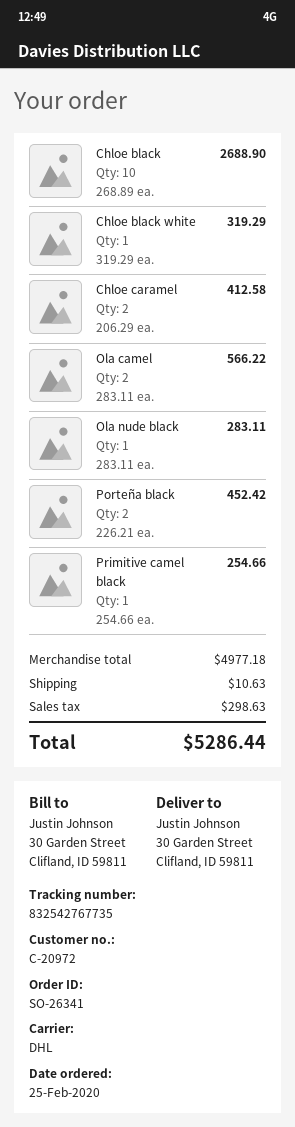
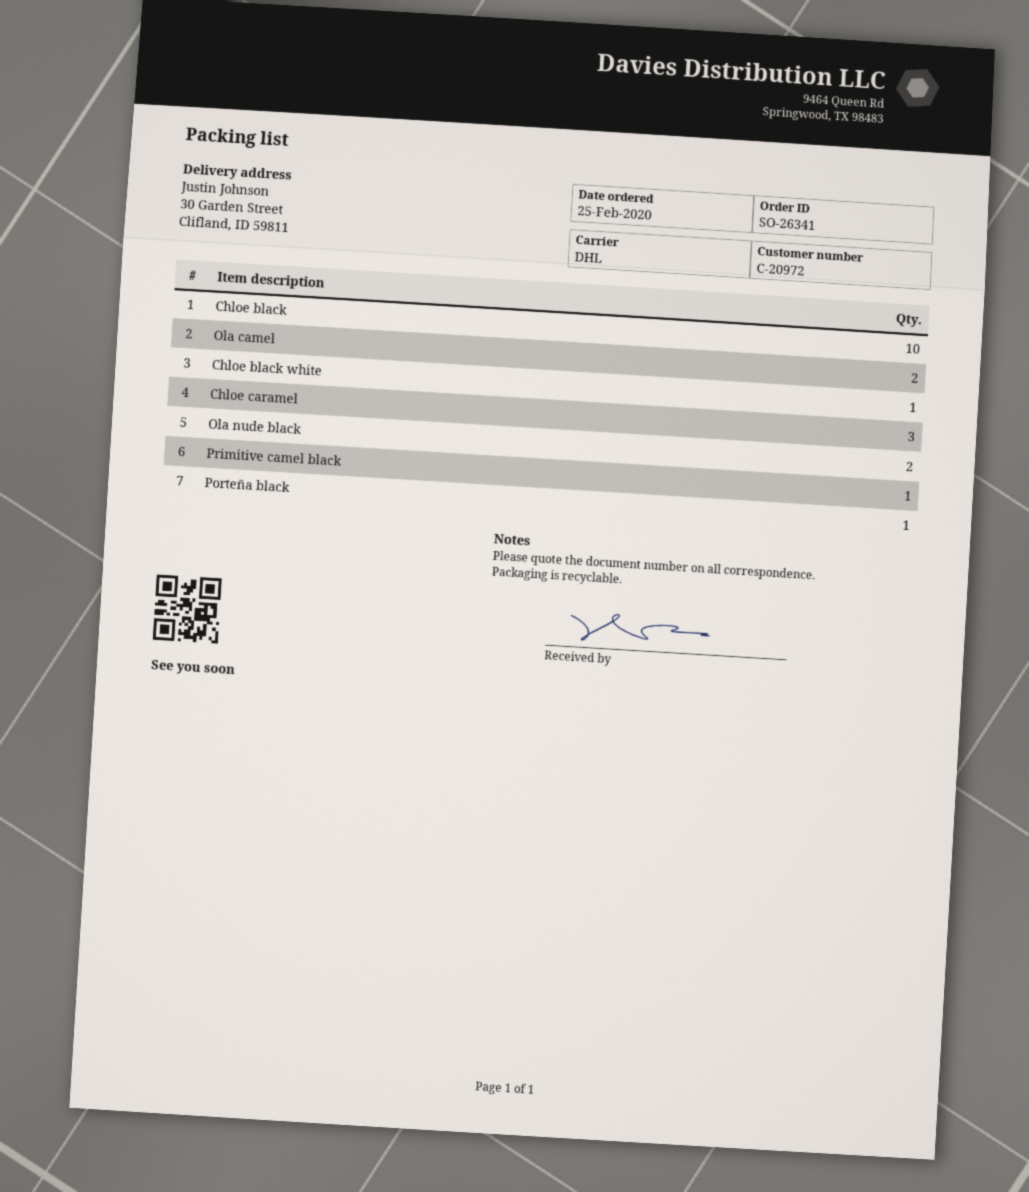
Chloe caramel: 2 -> 3
Ola nude black: 1 -> 2
Porteña black: 2 -> 1

